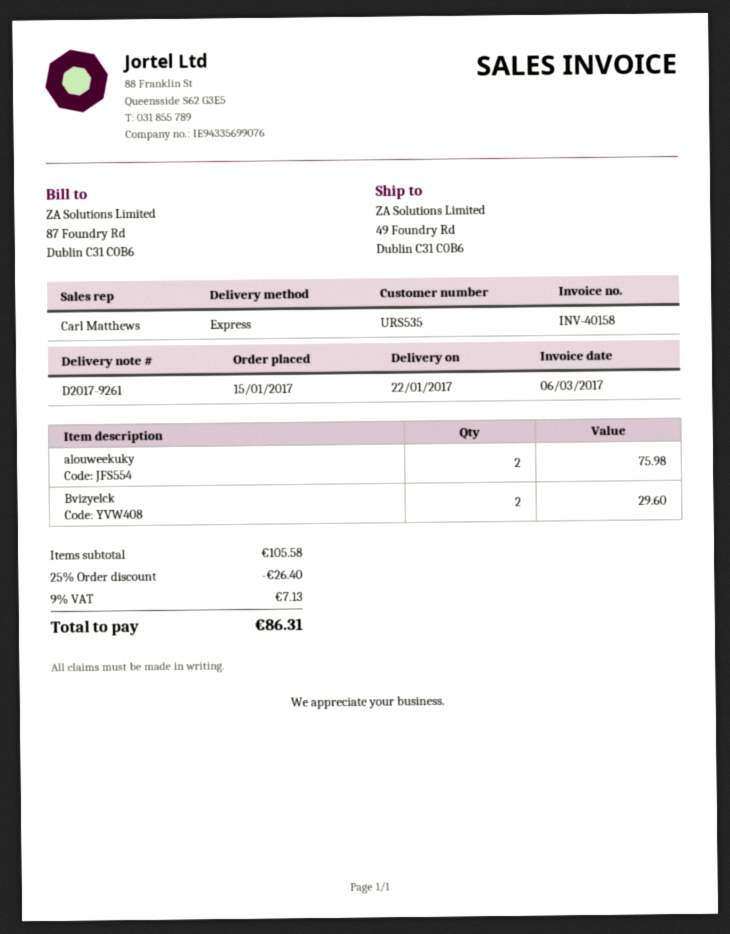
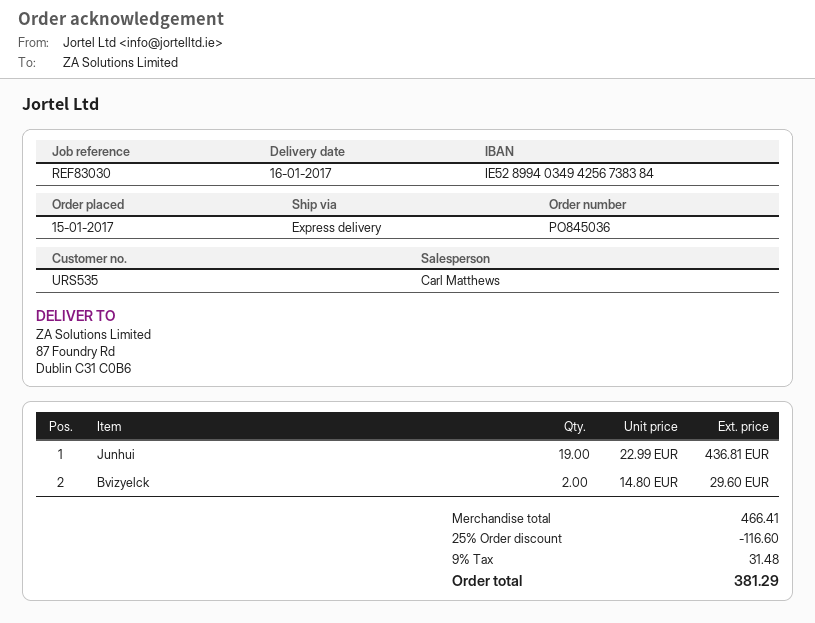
delivery date: 2017-01-22 -> 2017-01-16
ship to: 49 Foundry Rd, Dublin C31 C0B6 -> 87 Foundry Rd, Dublin C31 C0B6
alouweekuky: 2 for 75.98 -> none
Junhui: none -> 19 for 436.81
subtotal: 105.58 -> 466.41
discount: 25% = 26.40 -> 25% = 116.60
tax: 9% = 7.13 -> 9% = 31.48
total: 86.31 -> 381.29

